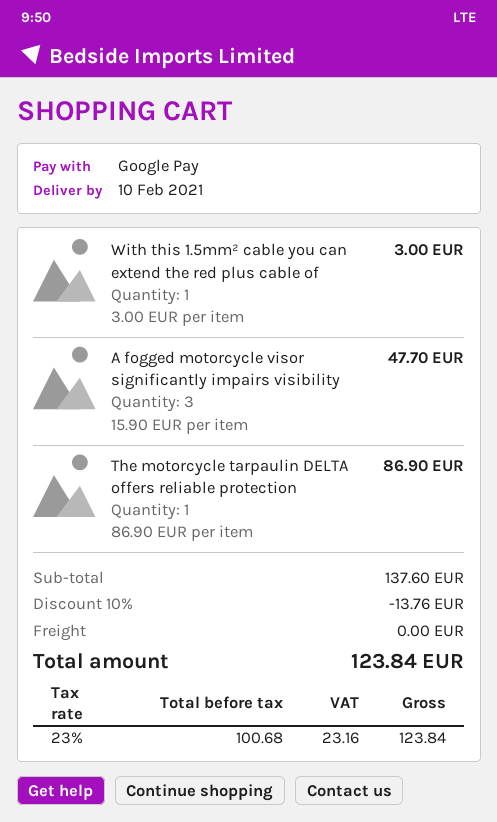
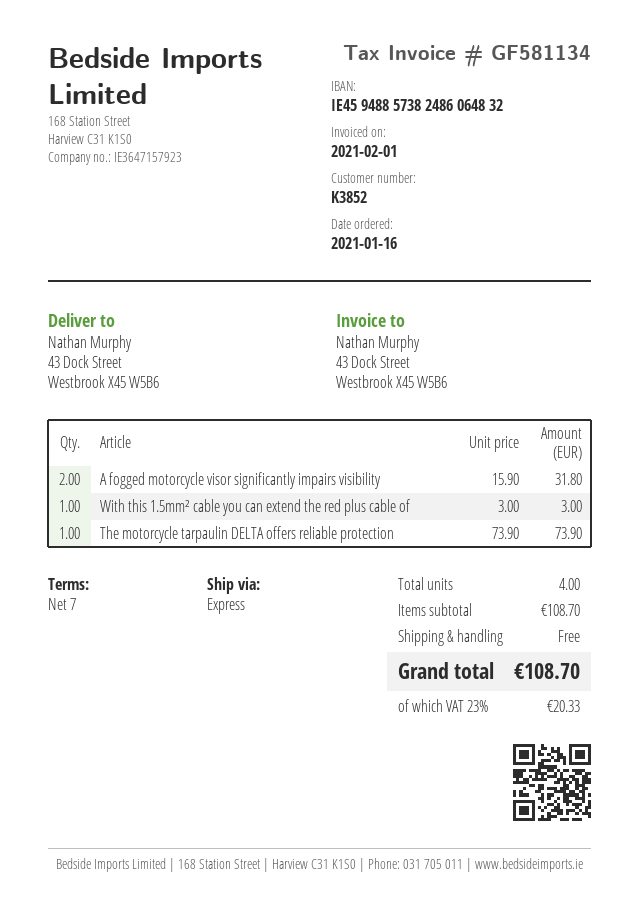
A fogged motorcycle visor significantly impairs visibility: 3 x 15.90 = 47.70 -> 2 x 15.90 = 31.80
The motorcycle tarpaulin DELTA offers reliable protection: 1 x 86.90 = 86.90 -> 1 x 73.90 = 73.90
subtotal: 137.60 -> 108.70
discount: 10% = 13.76 -> none
tax: 23% = 23.16 -> 23% = 20.33
total: 123.84 -> 108.70

